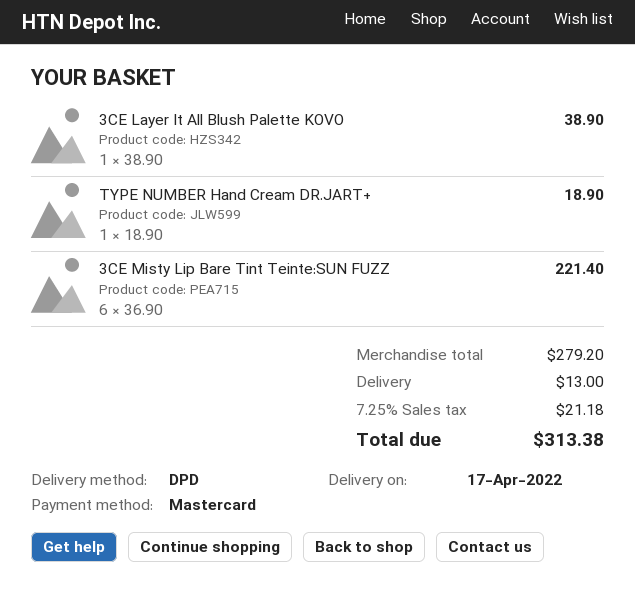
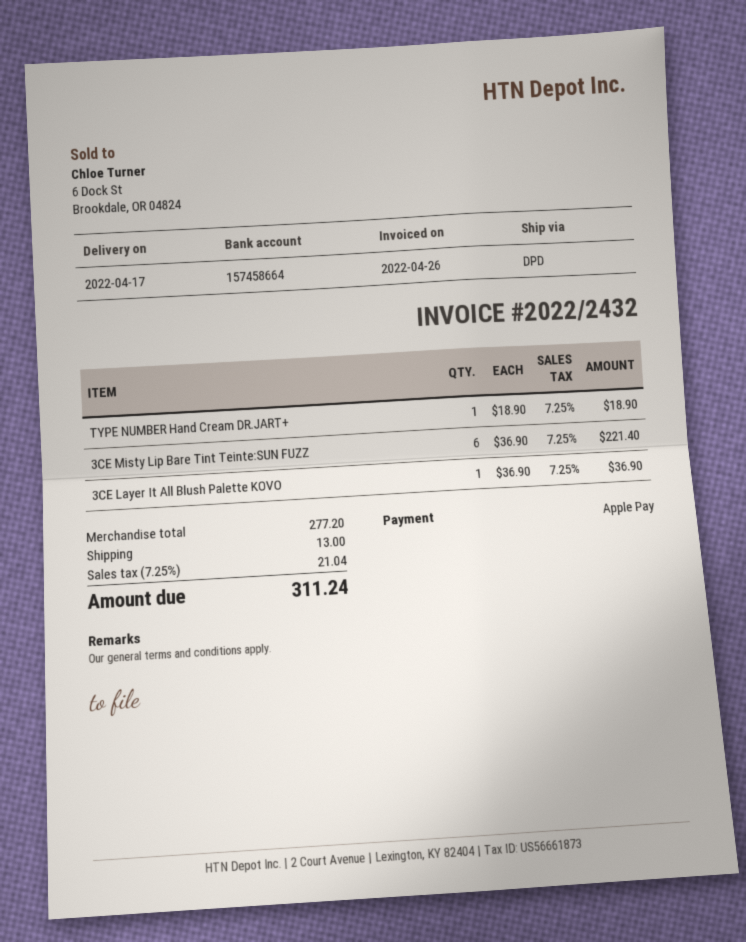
payment method: Mastercard -> Apple Pay
3CE Layer It All Blush Palette KOVO: 1 x 38.90 = 38.90 -> 1 x 36.90 = 36.90
subtotal: 279.20 -> 277.20
tax: 7.25% = 21.18 -> 7.25% = 21.04
total: 313.38 -> 311.24

